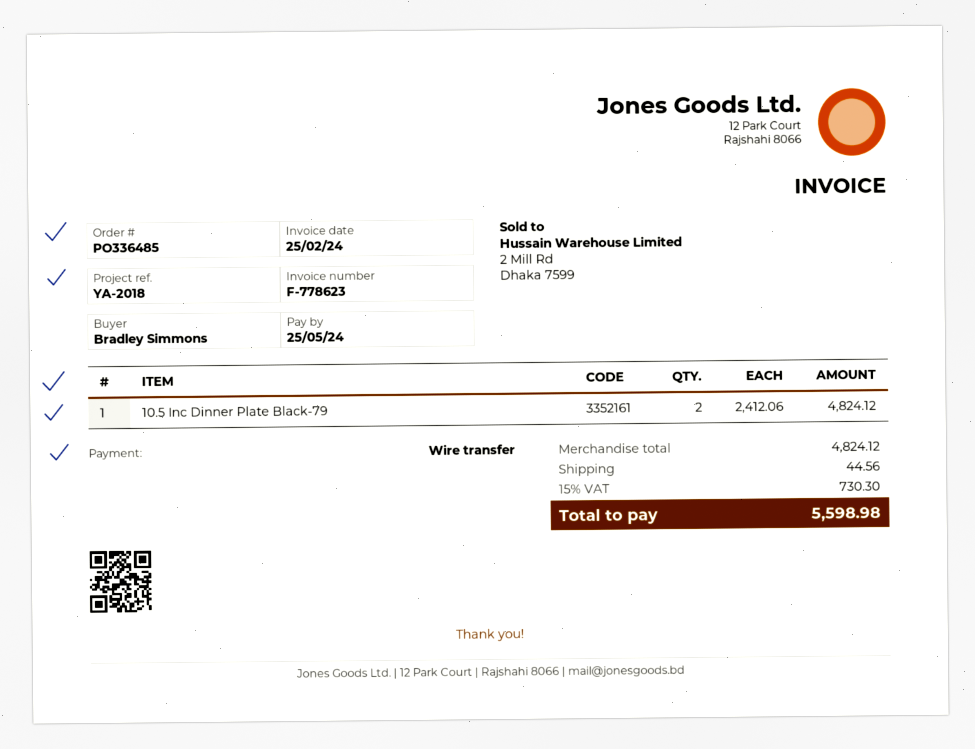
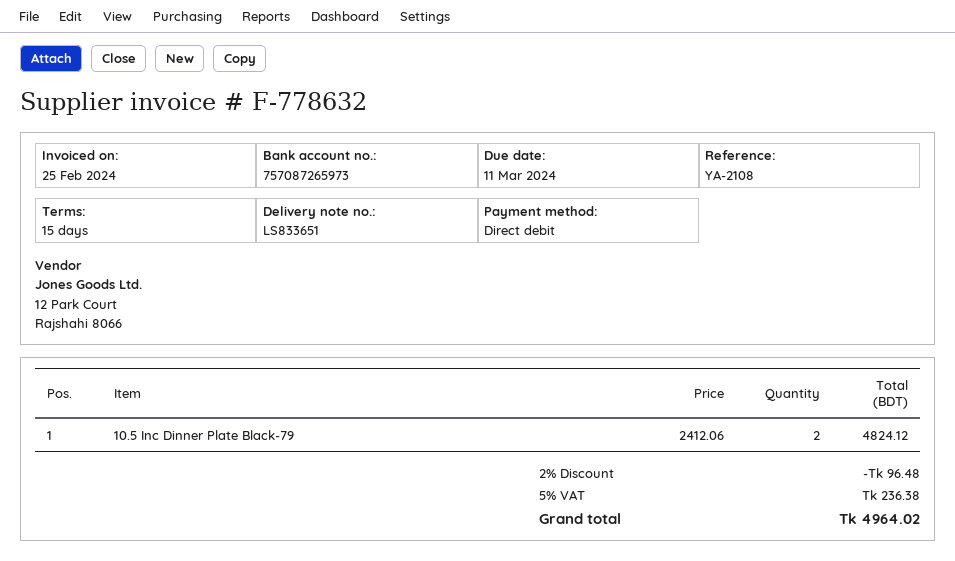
invoice number: F-778623 -> F-778632
due date: 2024-05-25 -> 2024-03-11
reference: YA-2018 -> YA-2108
payment method: bank transfer -> direct debit
discount: none -> 2% = 96.48
shipping: 44.56 -> none
tax: 15% = 730.30 -> 5% = 236.38
total: 5598.98 -> 4964.02

